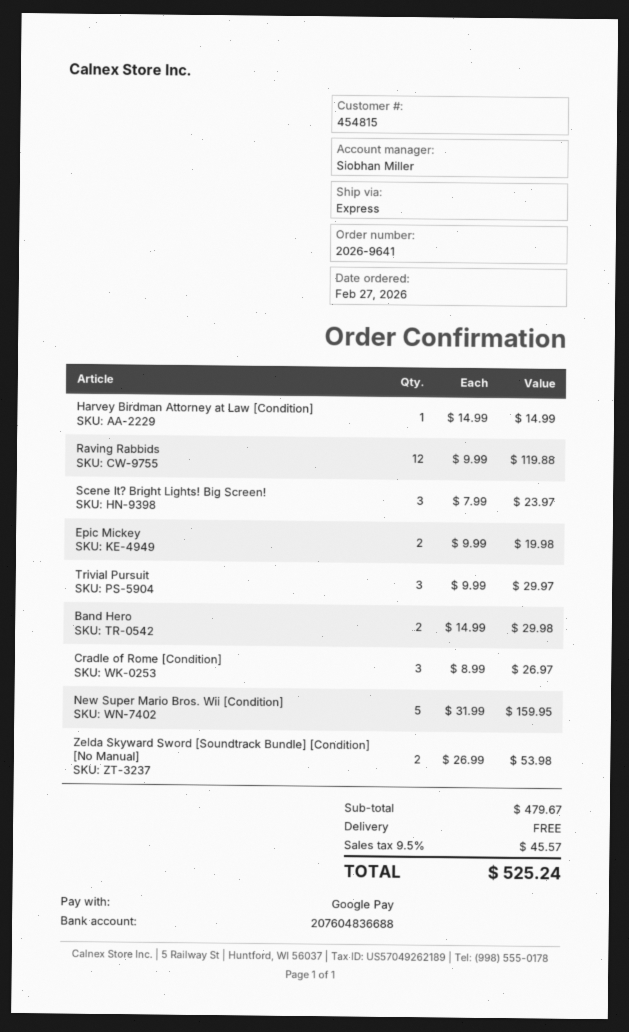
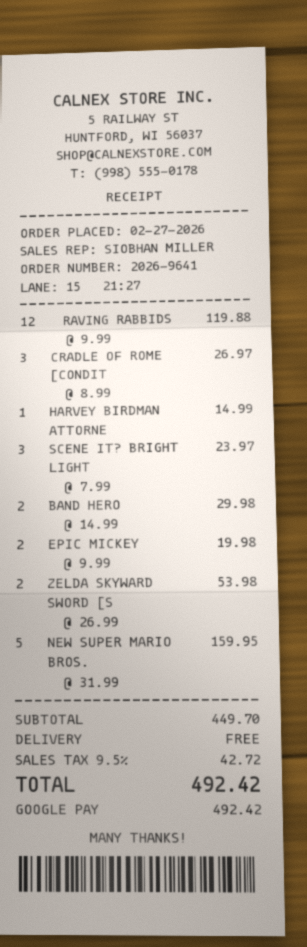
Trivial Pursuit: 3 x 9.99 = 29.97 -> none
subtotal: 479.67 -> 449.70
tax: 9.5% = 45.57 -> 9.5% = 42.72
total: 525.24 -> 492.42

